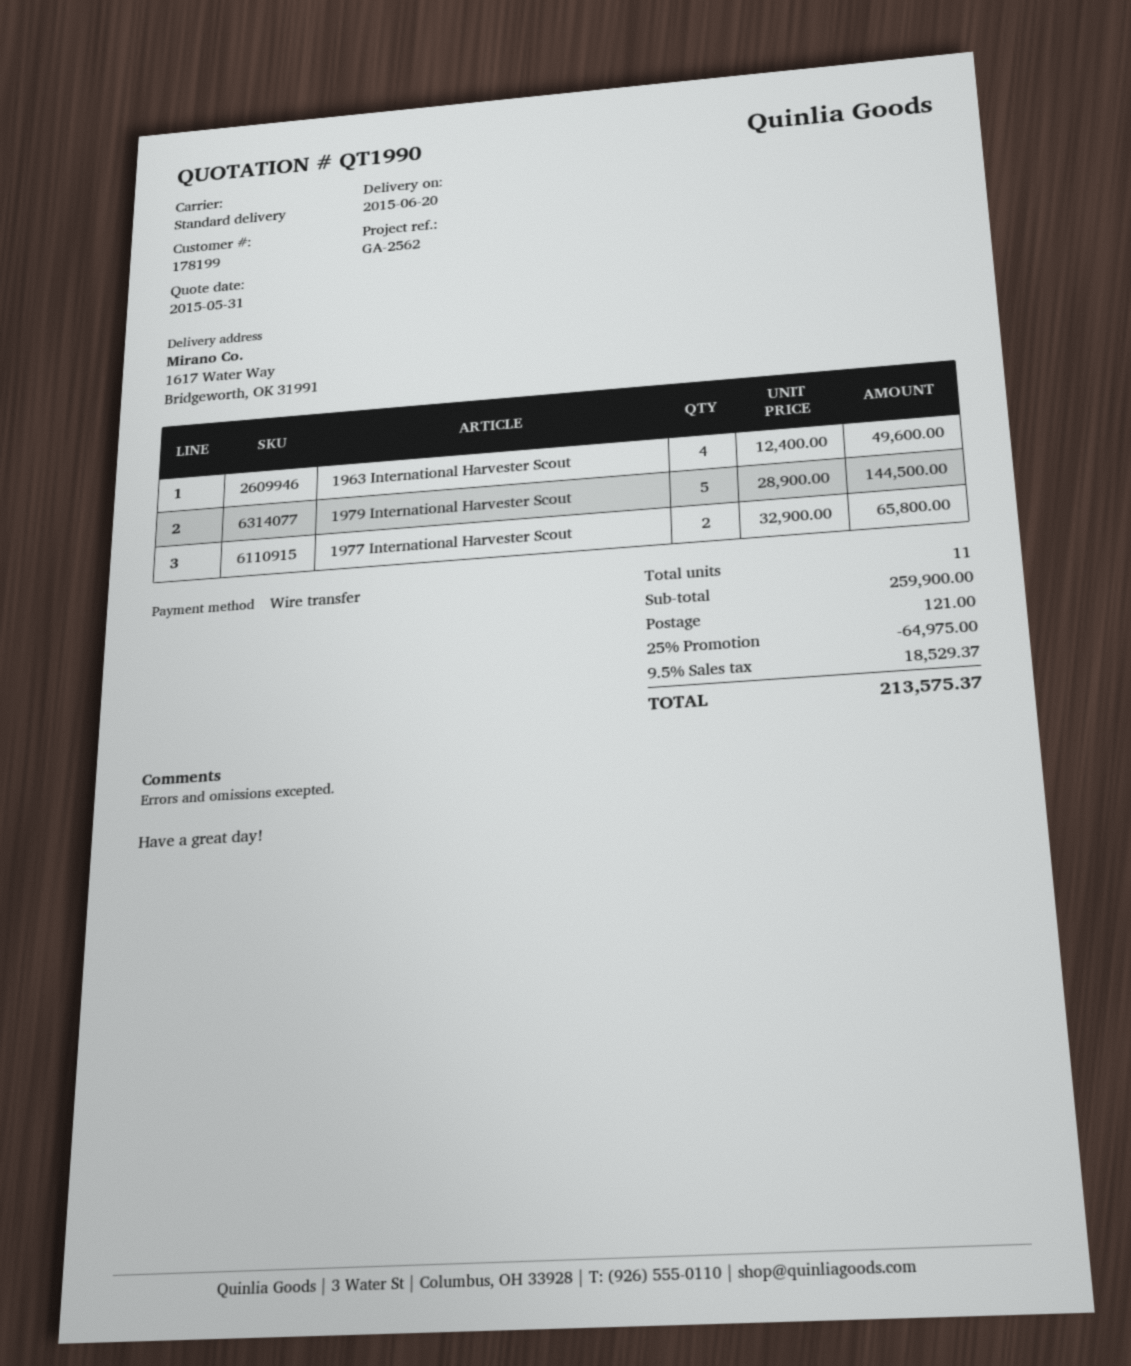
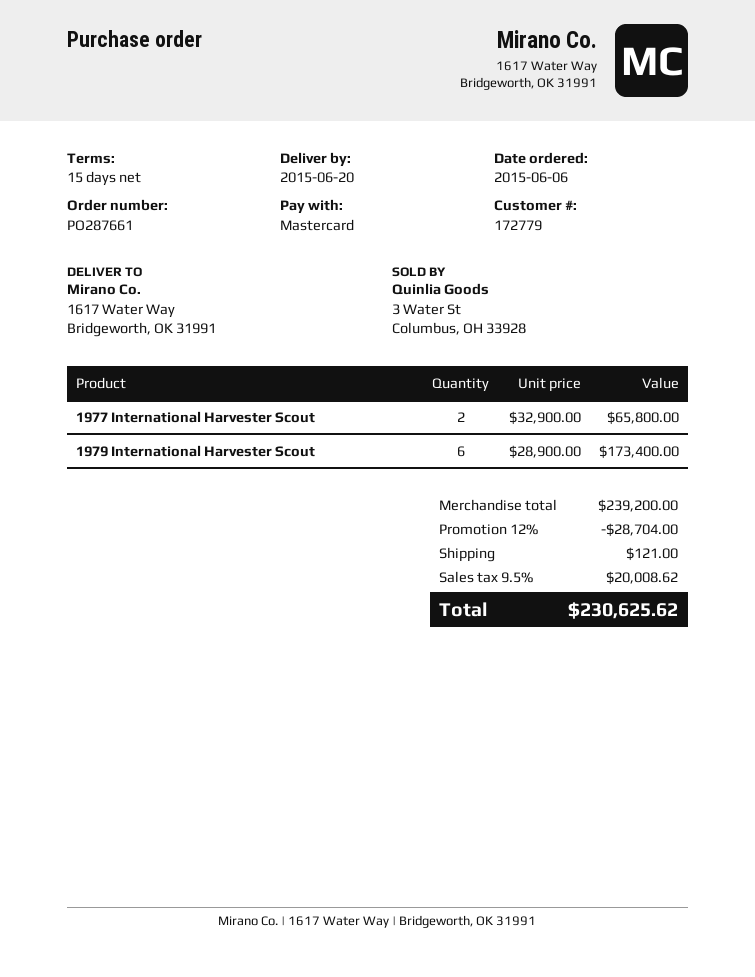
customer number: 178199 -> 172779
payment method: bank transfer -> Mastercard
1963 International Harvester Scout: 4 x 12400.00 = 49600.00 -> none
1979 International Harvester Scout: 5 x 28900.00 = 144500.00 -> 6 x 28900.00 = 173400.00
subtotal: 259900.00 -> 239200.00
discount: 25% = 64975.00 -> 12% = 28704.00
tax: 9.5% = 18529.37 -> 9.5% = 20008.62
total: 213575.37 -> 230625.62

